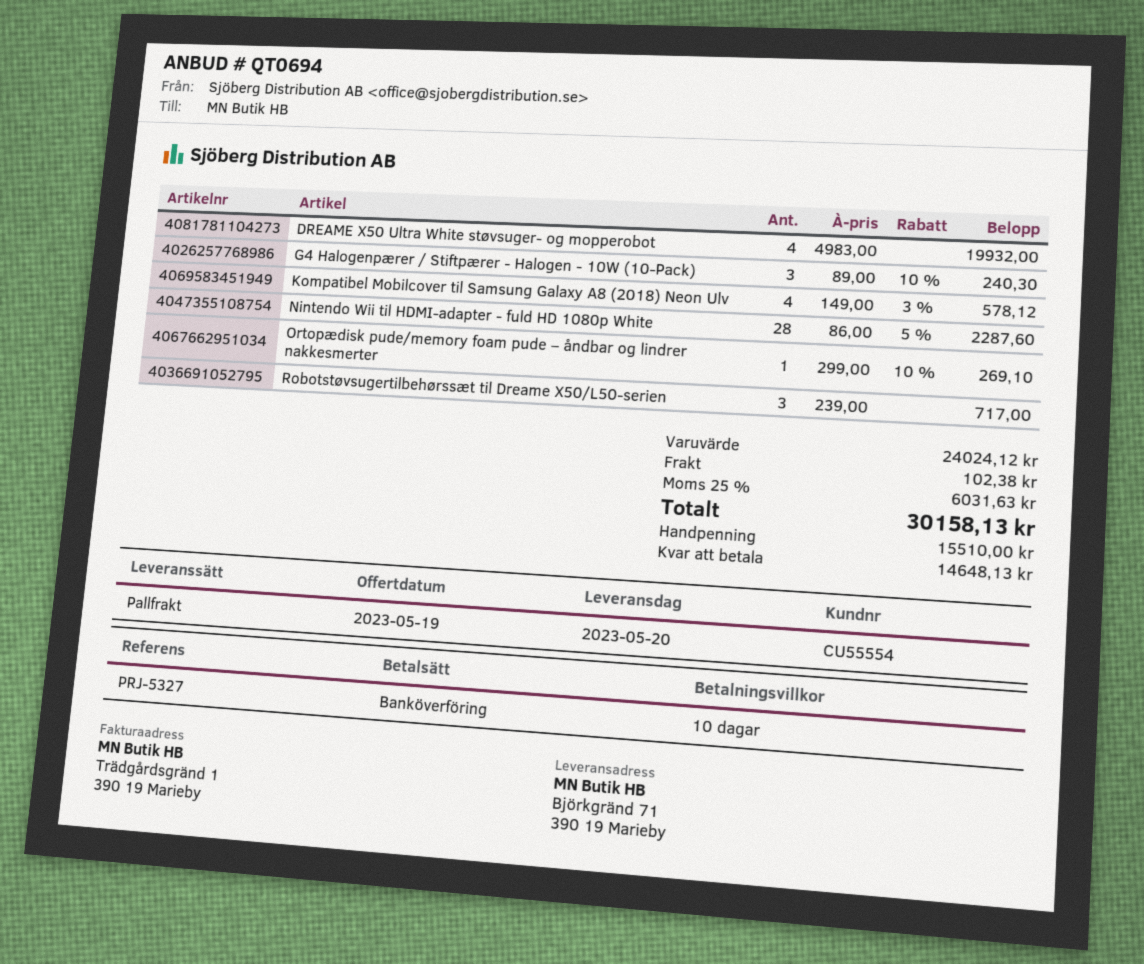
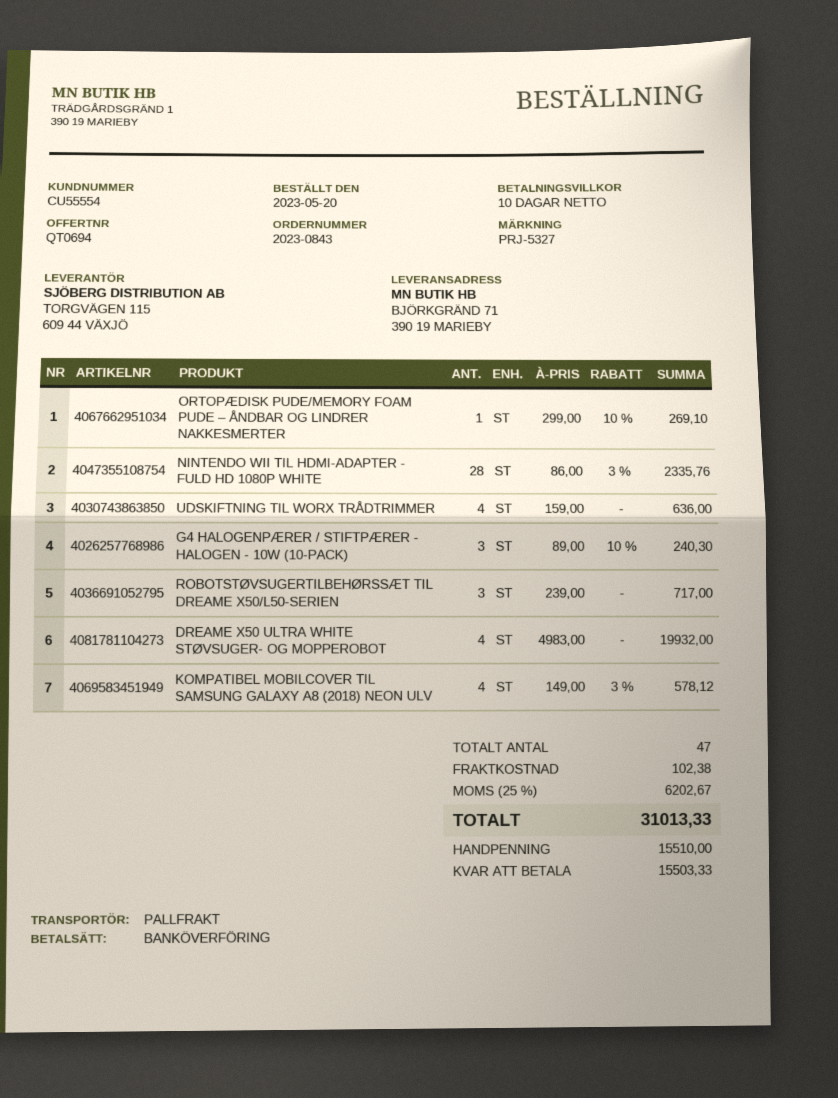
Nintendo Wii til HDMI-adapter - fuld HD 1080p White: 28 x 86.00 - 5% = 2287.60 -> 28 x 86.00 - 3% = 2335.76
UDSKIFTNING TIL WORX TRÅDTRIMMER: none -> 4 x 159.00 = 636.00
tax: 25% = 6031.63 -> 25% = 6202.67
total: 30158.13 -> 31013.33
balance: 14648.13 -> 15503.33

